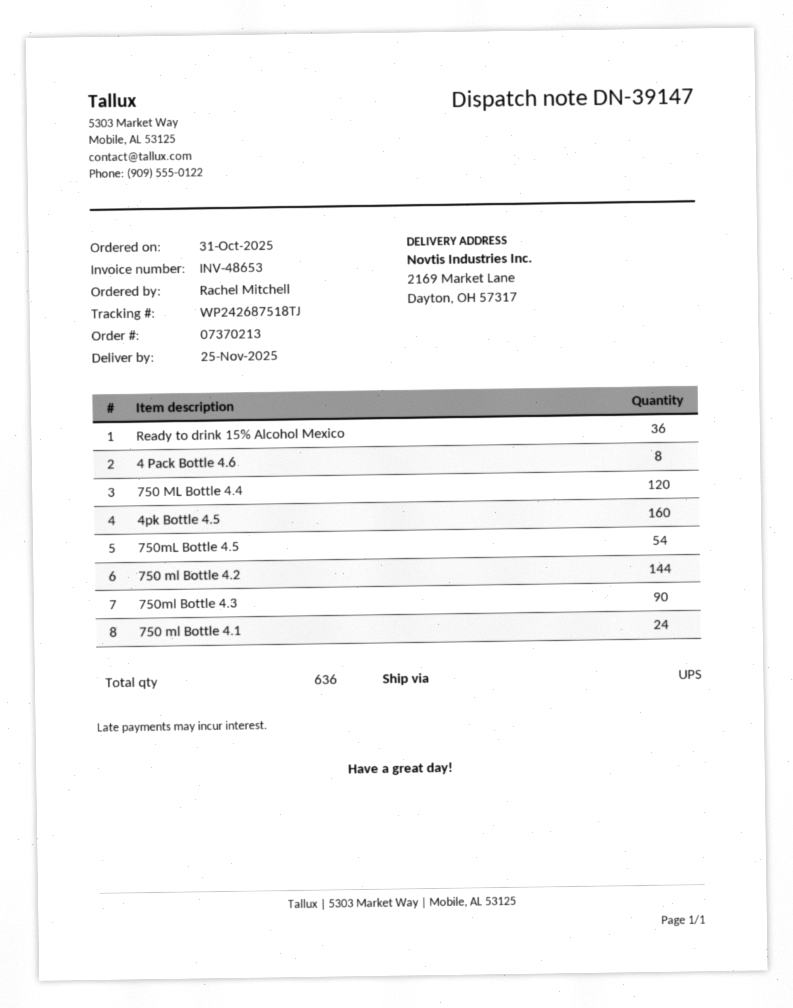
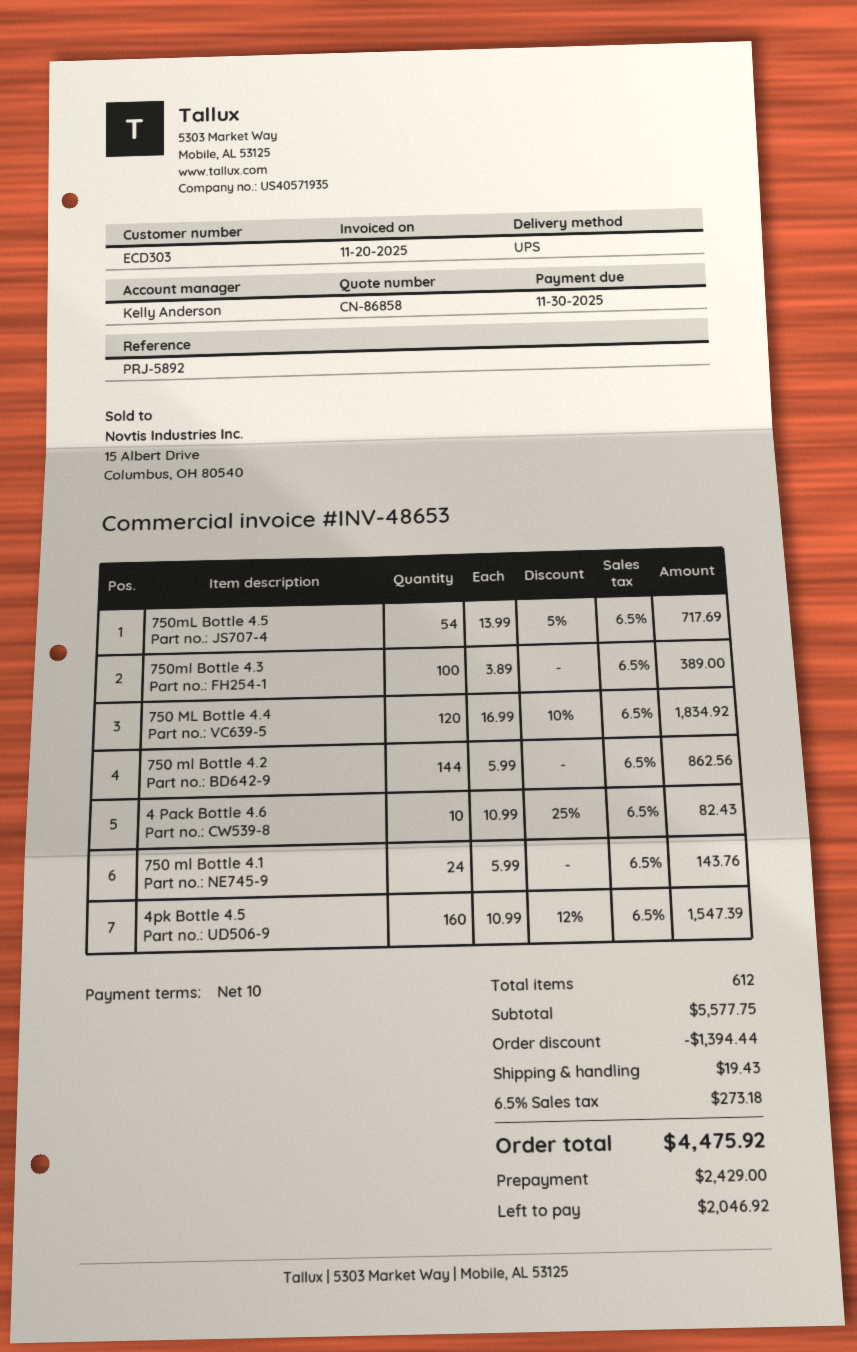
Ready to drink 15% Alcohol Mexico: 36 -> none
4 Pack Bottle 4.6: 8 -> 10
750ml Bottle 4.3: 90 -> 100
total quantity: 636 -> 612

